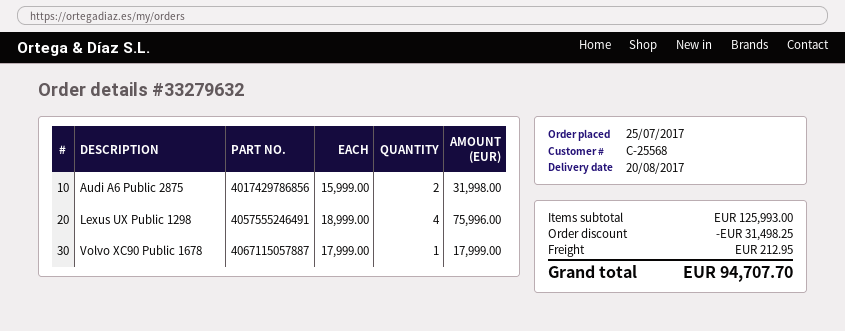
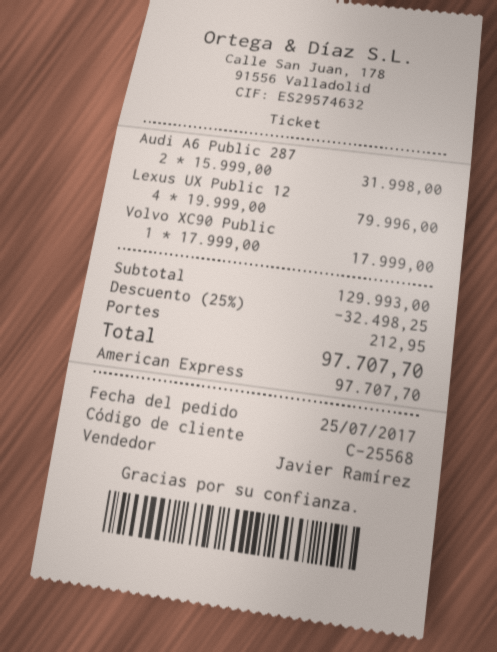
Lexus UX Public 1298: 4 x 18999.00 = 75996.00 -> 4 x 19999.00 = 79996.00
subtotal: 125993.00 -> 129993.00
discount: 31498.25 -> 32498.25
total: 94707.70 -> 97707.70

